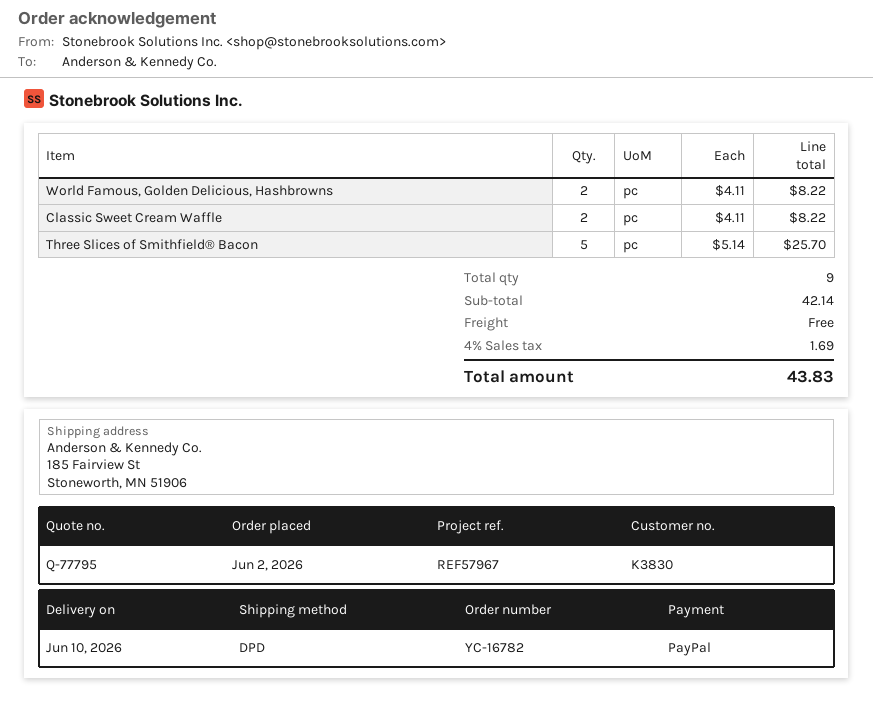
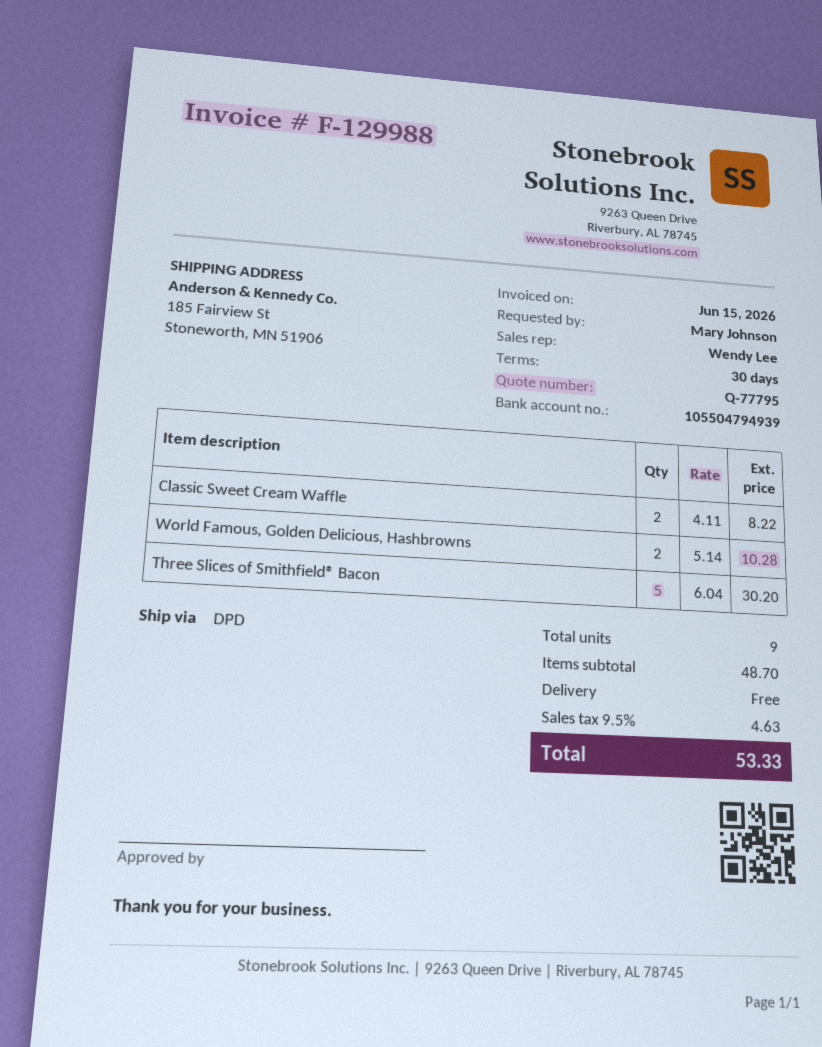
World Famous, Golden Delicious, Hashbrowns: 2 x 4.11 = 8.22 -> 2 x 5.14 = 10.28
Three Slices of Smithfield® Bacon: 5 x 5.14 = 25.70 -> 5 x 6.04 = 30.20
subtotal: 42.14 -> 48.70
tax: 4% = 1.69 -> 9.5% = 4.63
total: 43.83 -> 53.33

